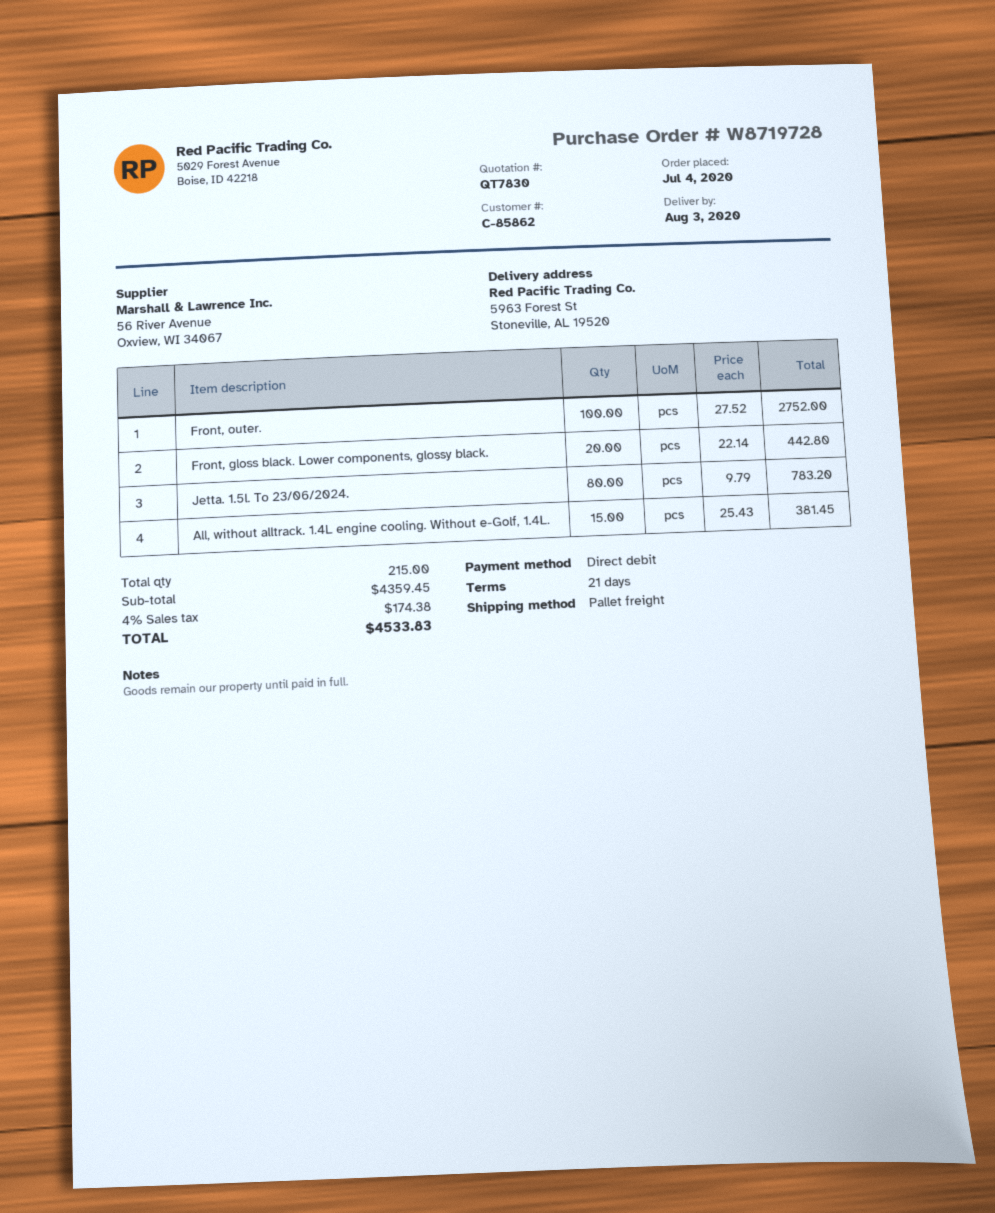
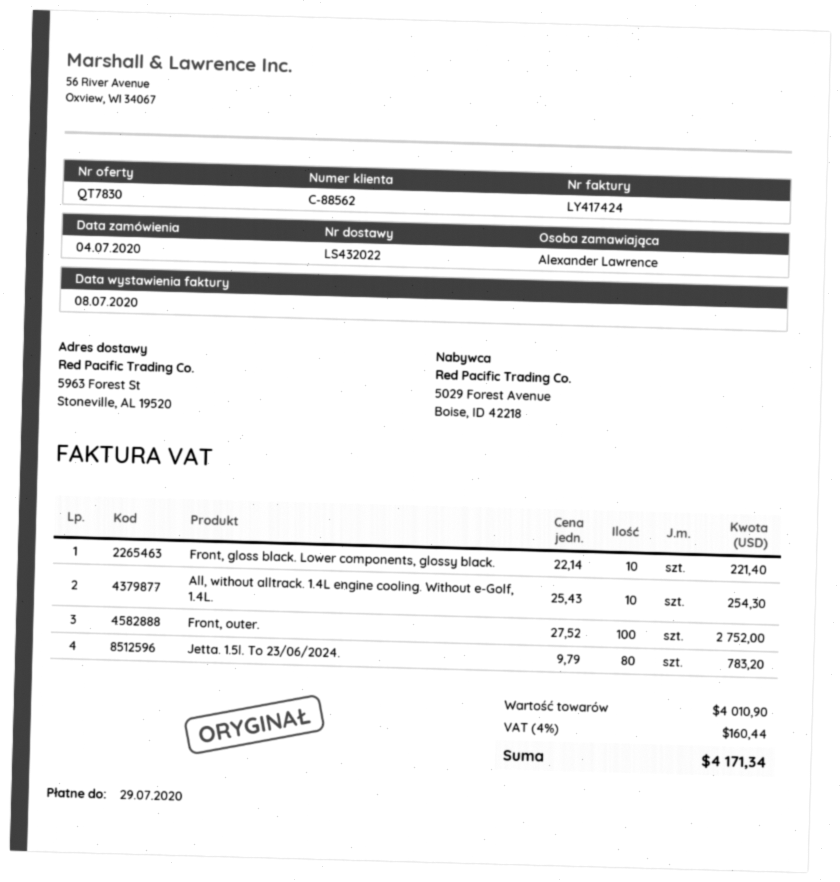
customer number: C-85862 -> C-88562
Front, gloss black. Lower components, glossy black.: 20 x 22.14 = 442.80 -> 10 x 22.14 = 221.40
All, without alltrack. 1.4L engine cooling. Without e-Golf, 1.4L.: 15 x 25.43 = 381.45 -> 10 x 25.43 = 254.30
subtotal: 4359.45 -> 4010.90
tax: 4% = 174.38 -> 4% = 160.44
total: 4533.83 -> 4171.34

